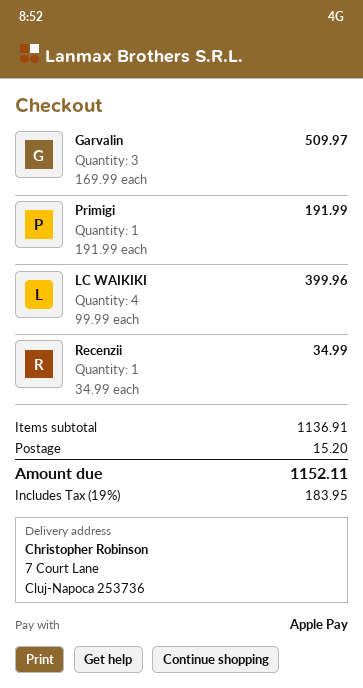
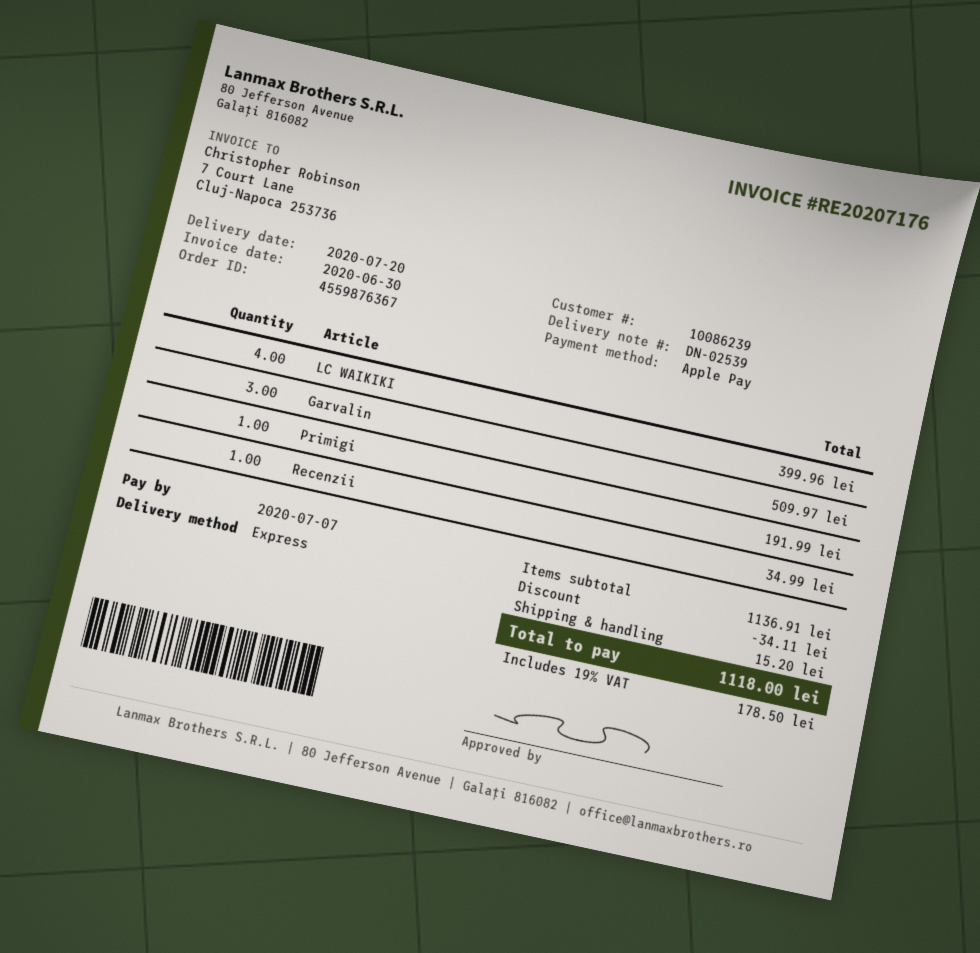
discount: none -> 34.11
tax: 19% = 183.95 -> 19% = 178.50
total: 1152.11 -> 1118.00

